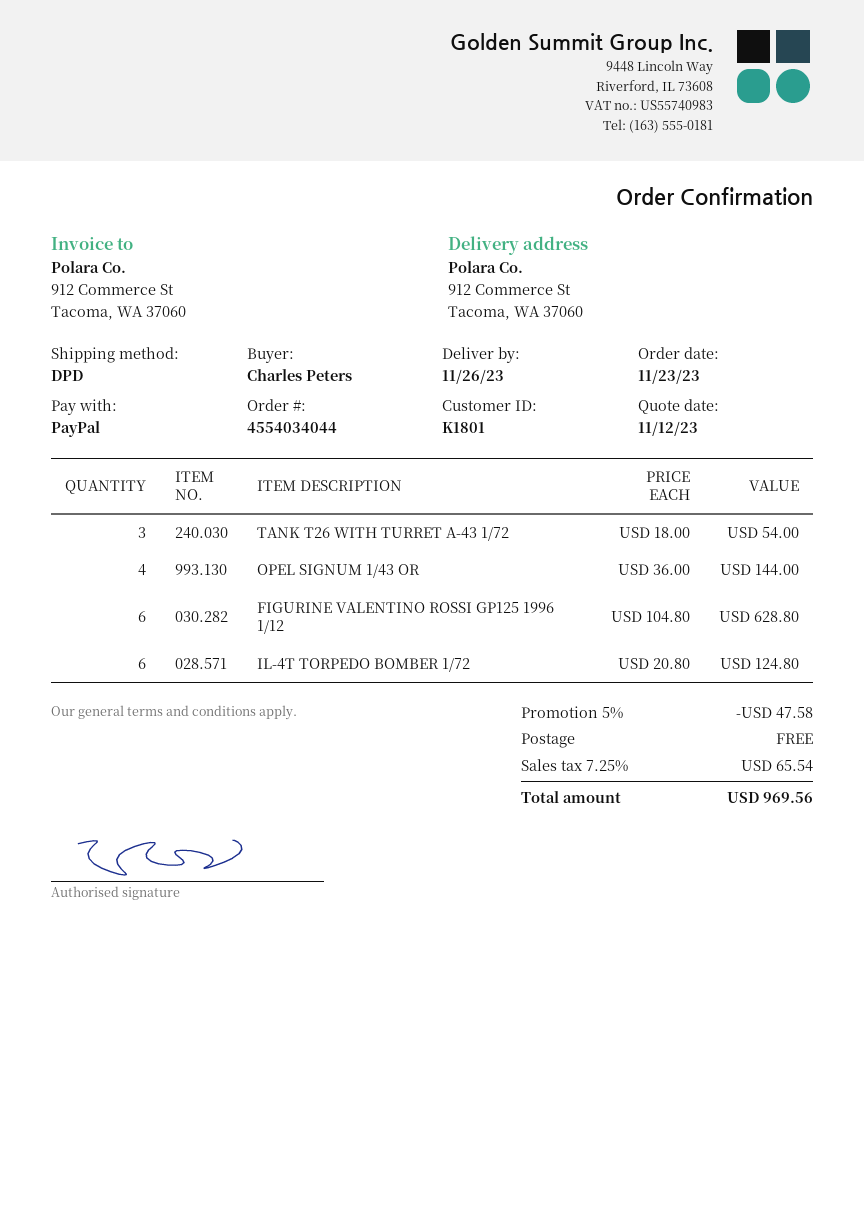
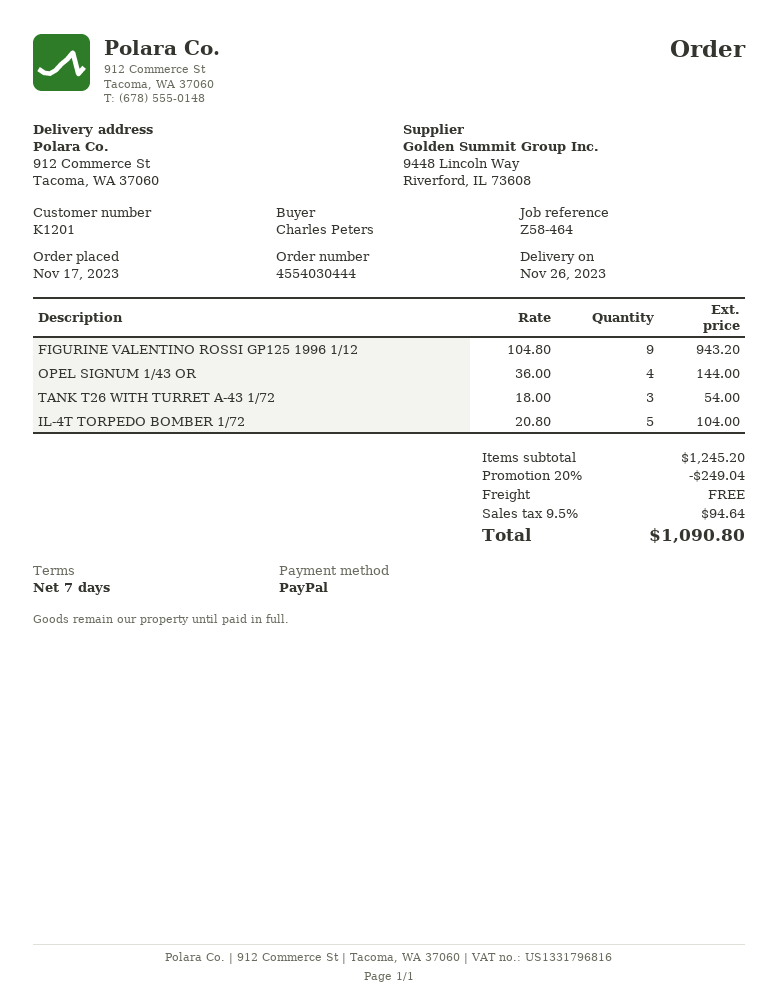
order number: 4554034044 -> 4554030444
order date: 2023-11-23 -> 2023-11-17
customer number: K1801 -> K1201
FIGURINE VALENTINO ROSSI GP125 1996 1/12: 6 x 104.80 = 628.80 -> 9 x 104.80 = 943.20
IL-4T TORPEDO BOMBER 1/72: 6 x 20.80 = 124.80 -> 5 x 20.80 = 104.00
discount: 5% = 47.58 -> 20% = 249.04
tax: 7.25% = 65.54 -> 9.5% = 94.64
total: 969.56 -> 1090.80

